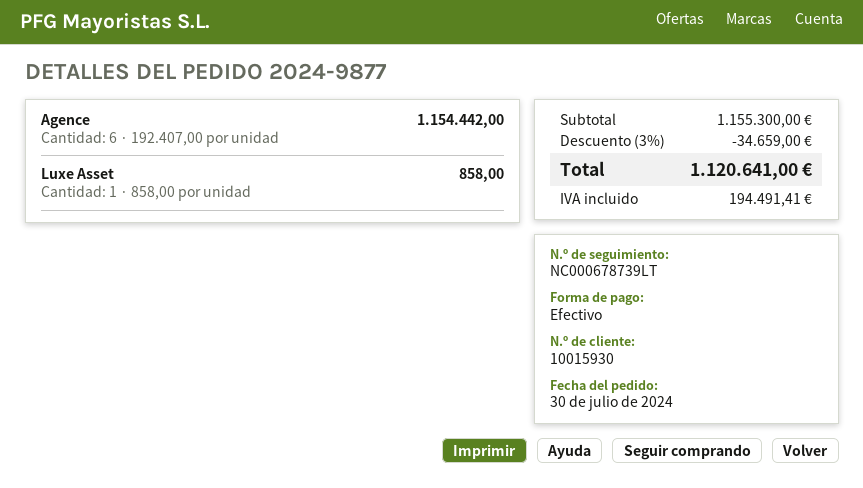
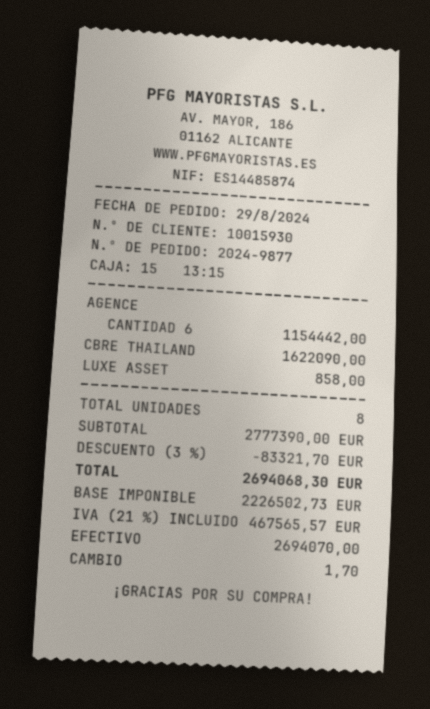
order date: 2024-07-30 -> 2024-08-29
CBRE THAILAND: none -> 1 for 1622090.00
subtotal: 1155300.00 -> 2777390.00
discount: 3% = 34659.00 -> 3% = 83321.70
tax: 194491.41 -> 467565.57
total: 1120641.00 -> 2694068.30

